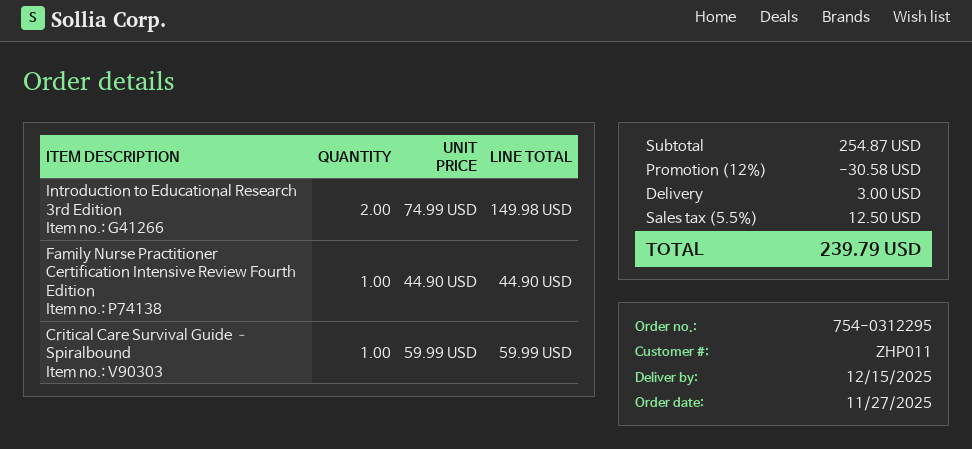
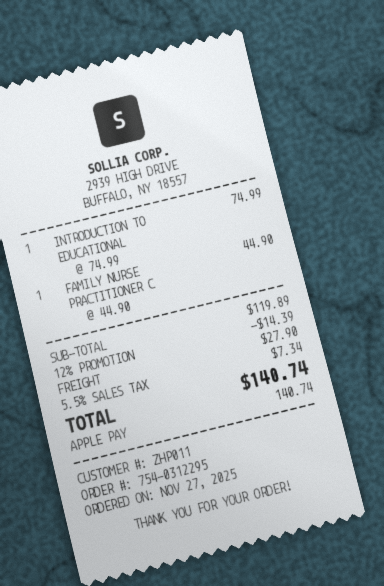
Introduction to Educational Research 3rd Edition: 2 x 74.99 = 149.98 -> 1 x 74.99 = 74.99
Critical Care Survival Guide – Spiralbound: 1 x 59.99 = 59.99 -> none
subtotal: 254.87 -> 119.89
discount: 12% = 30.58 -> 12% = 14.39
shipping: 3.00 -> 27.90
tax: 5.5% = 12.50 -> 5.5% = 7.34
total: 239.79 -> 140.74

